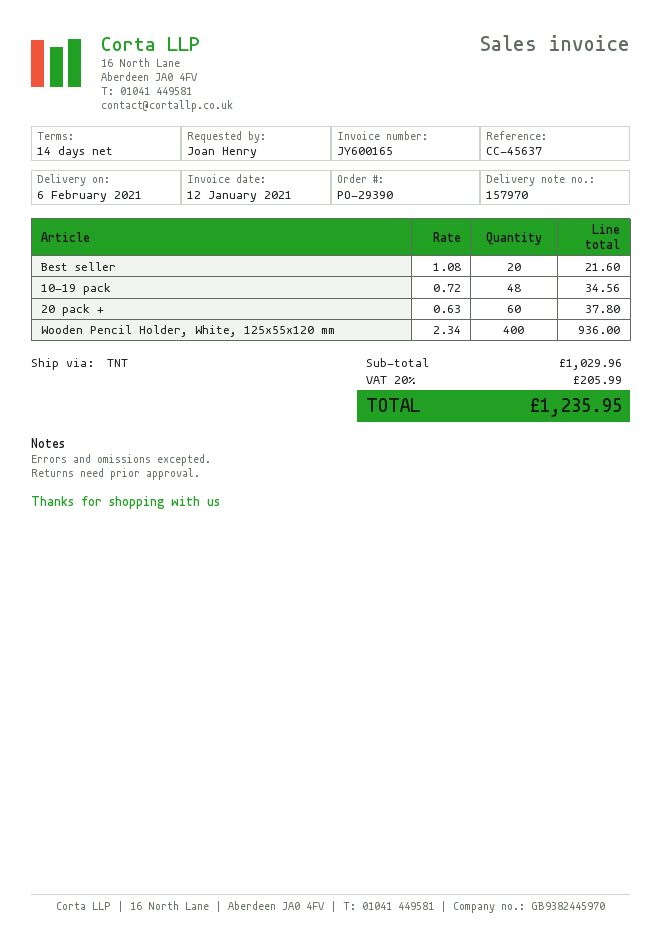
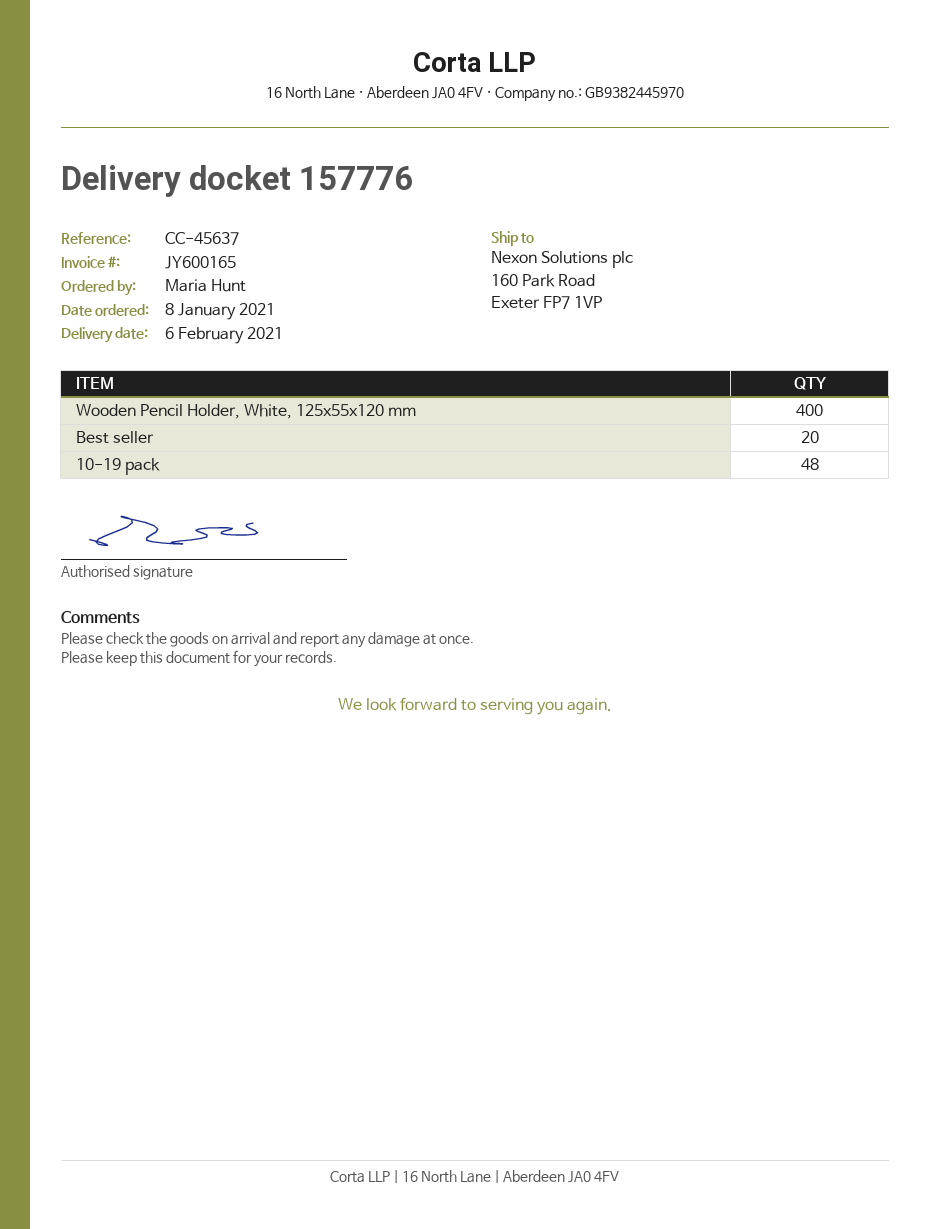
delivery note number: 157970 -> 157776
ordered by: Joan Henry -> Maria Hunt
20 pack +: 60 -> none

